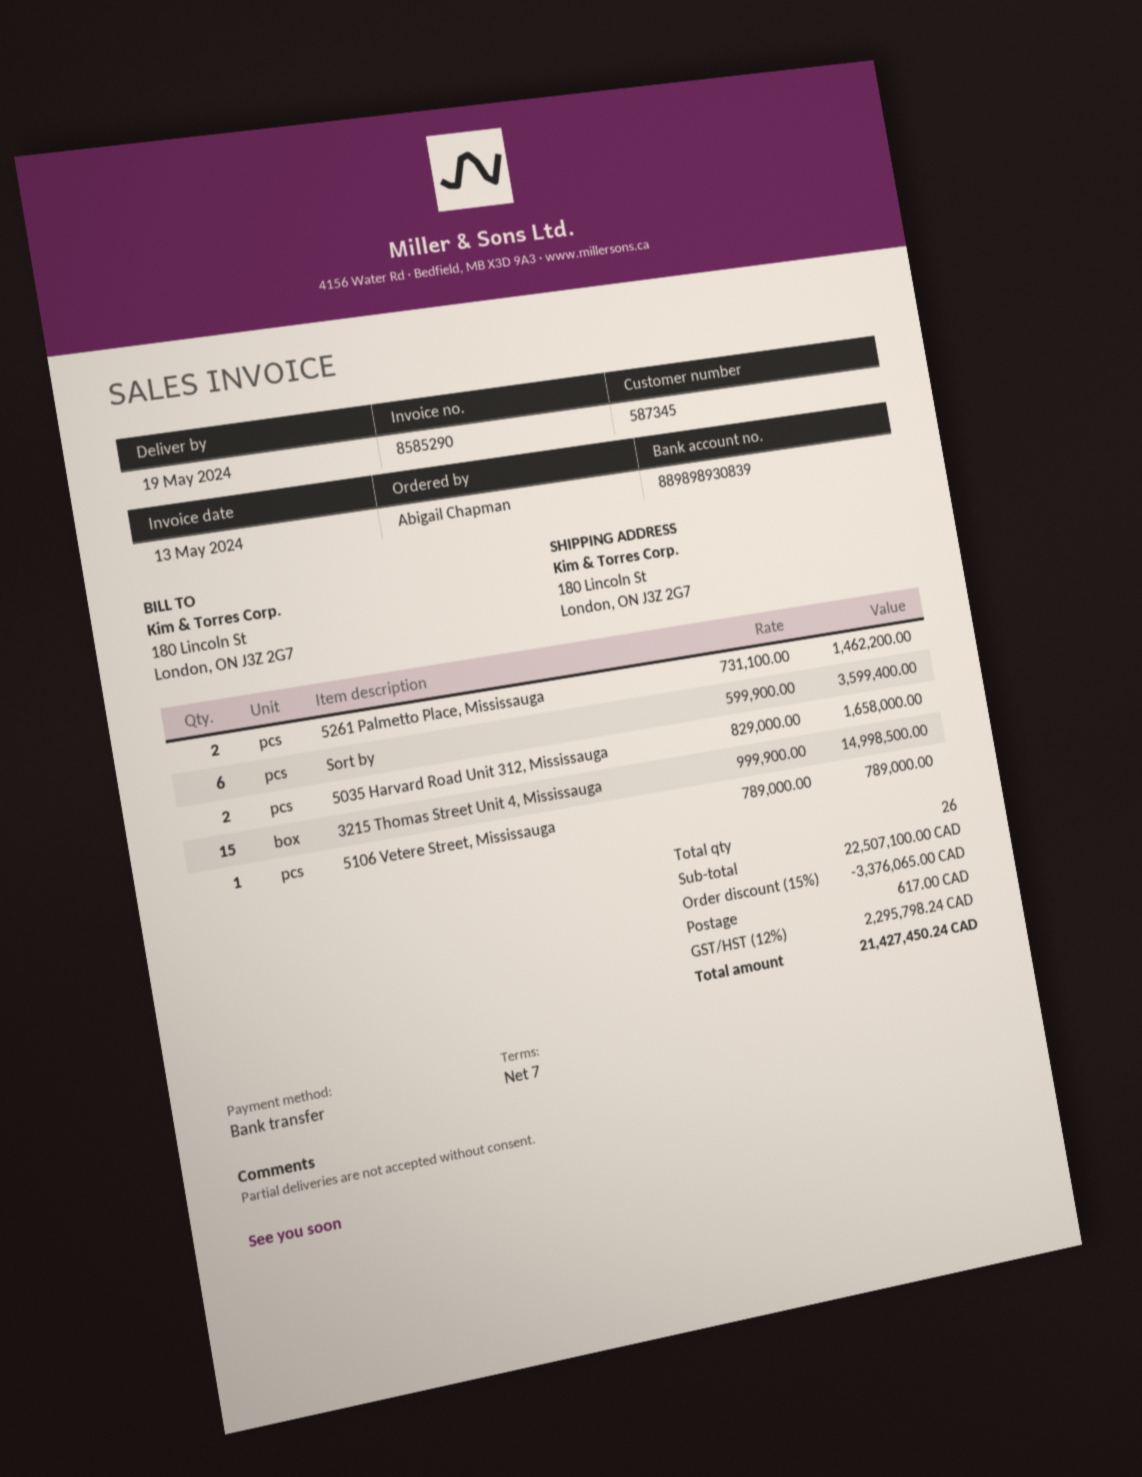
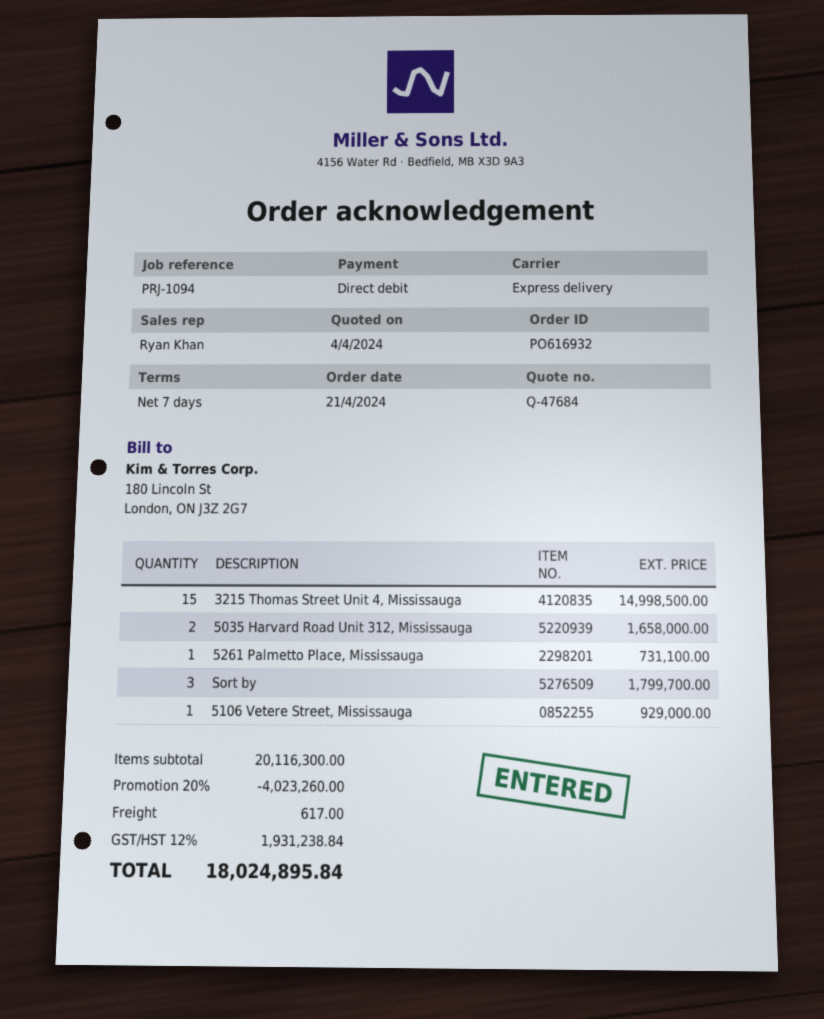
payment method: bank transfer -> direct debit
5261 Palmetto Place, Mississauga: 2 for 1462200.00 -> 1 for 731100.00
Sort by: 6 for 3599400.00 -> 3 for 1799700.00
5106 Vetere Street, Mississauga: 1 for 789000.00 -> 1 for 929000.00
subtotal: 22507100.00 -> 20116300.00
discount: 15% = 3376065.00 -> 20% = 4023260.00
tax: 12% = 2295798.24 -> 12% = 1931238.84
total: 21427450.24 -> 18024895.84

